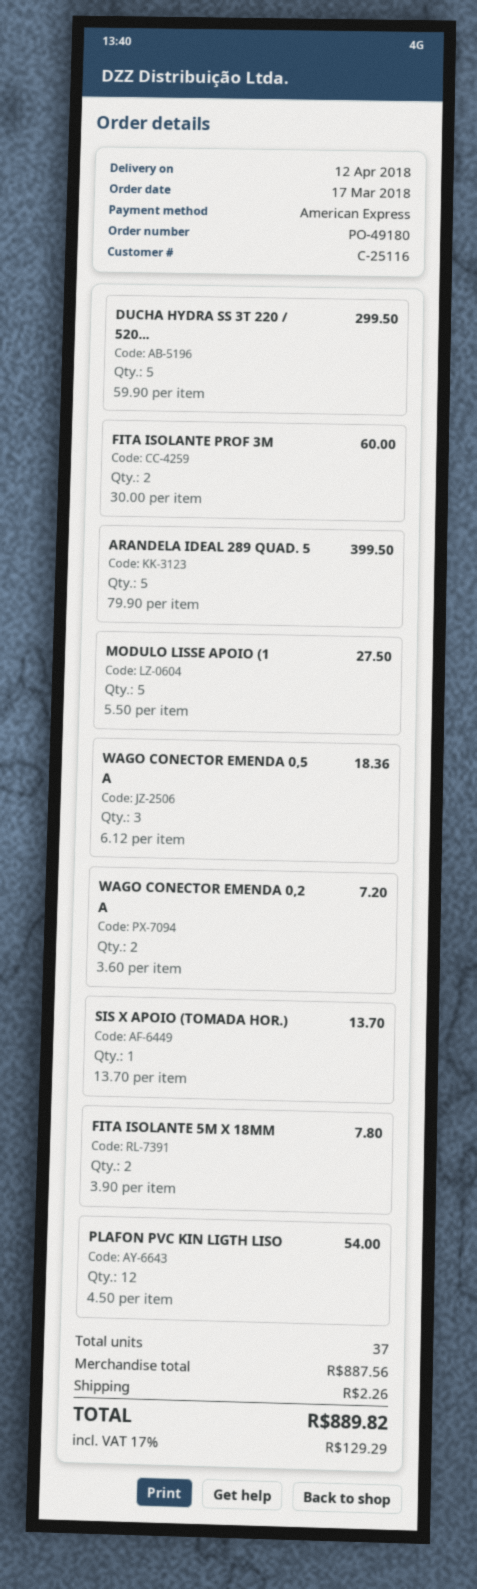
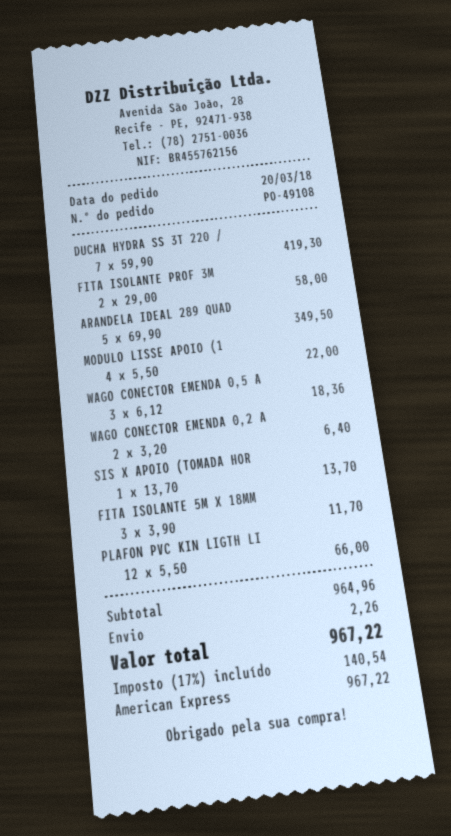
order number: PO-49180 -> PO-49108
order date: 2018-03-17 -> 2018-03-20
DUCHA HYDRA SS 3T 220 / 520...: 5 x 59.90 = 299.50 -> 7 x 59.90 = 419.30
FITA ISOLANTE PROF 3M: 2 x 30.00 = 60.00 -> 2 x 29.00 = 58.00
ARANDELA IDEAL 289 QUAD. 5: 5 x 79.90 = 399.50 -> 5 x 69.90 = 349.50
MODULO LISSE APOIO (1: 5 x 5.50 = 27.50 -> 4 x 5.50 = 22.00
WAGO CONECTOR EMENDA 0,2 A: 2 x 3.60 = 7.20 -> 2 x 3.20 = 6.40
FITA ISOLANTE 5M X 18MM: 2 x 3.90 = 7.80 -> 3 x 3.90 = 11.70
PLAFON PVC KIN LIGTH LISO: 12 x 4.50 = 54.00 -> 12 x 5.50 = 66.00
subtotal: 887.56 -> 964.96
tax: 17% = 129.29 -> 17% = 140.54
total: 889.82 -> 967.22

